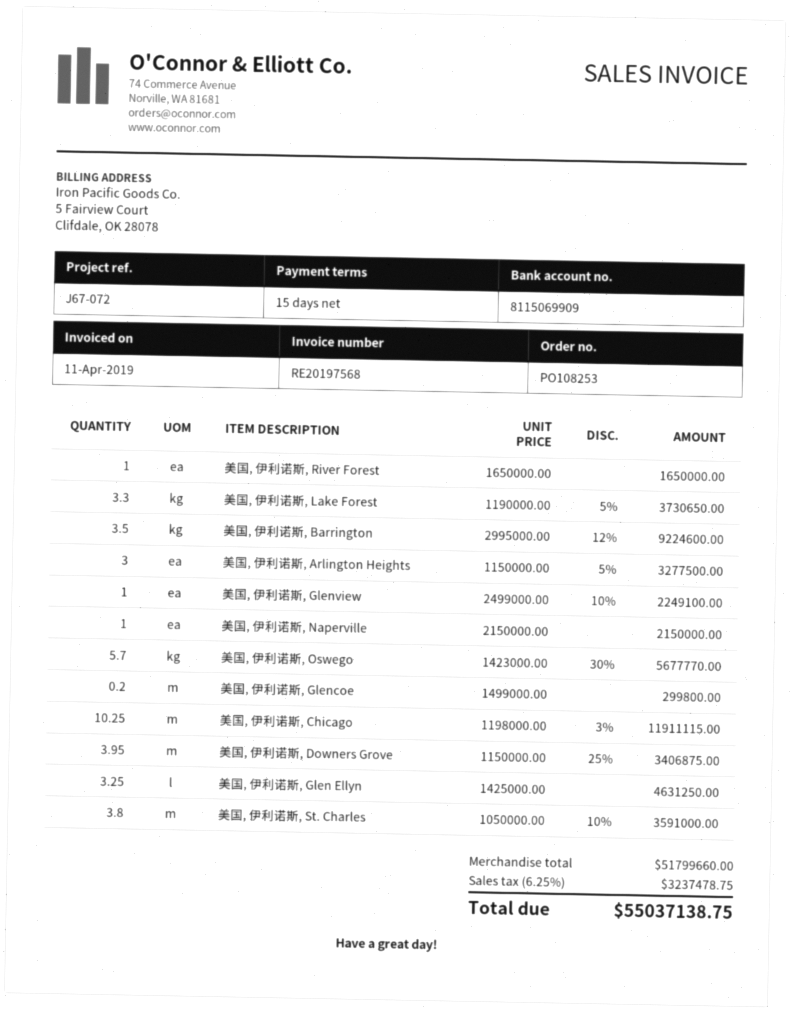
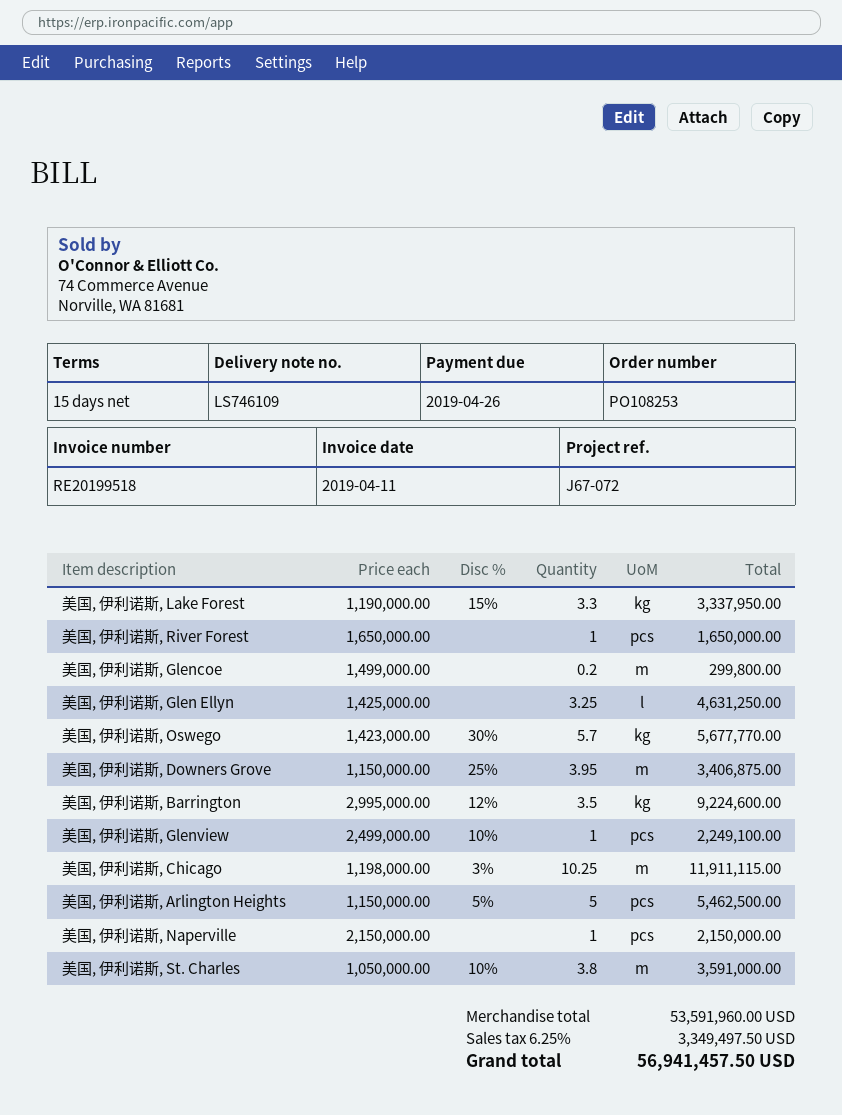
invoice number: RE20197568 -> RE20199518
美国, 伊利诺斯, Lake Forest: 3.3 x 1190000.00 - 5% = 3730650.00 -> 3.3 x 1190000.00 - 15% = 3337950.00
美国, 伊利诺斯, Arlington Heights: 3 x 1150000.00 - 5% = 3277500.00 -> 5 x 1150000.00 - 5% = 5462500.00
subtotal: 51799660.00 -> 53591960.00
tax: 6.25% = 3237478.75 -> 6.25% = 3349497.50
total: 55037138.75 -> 56941457.50

